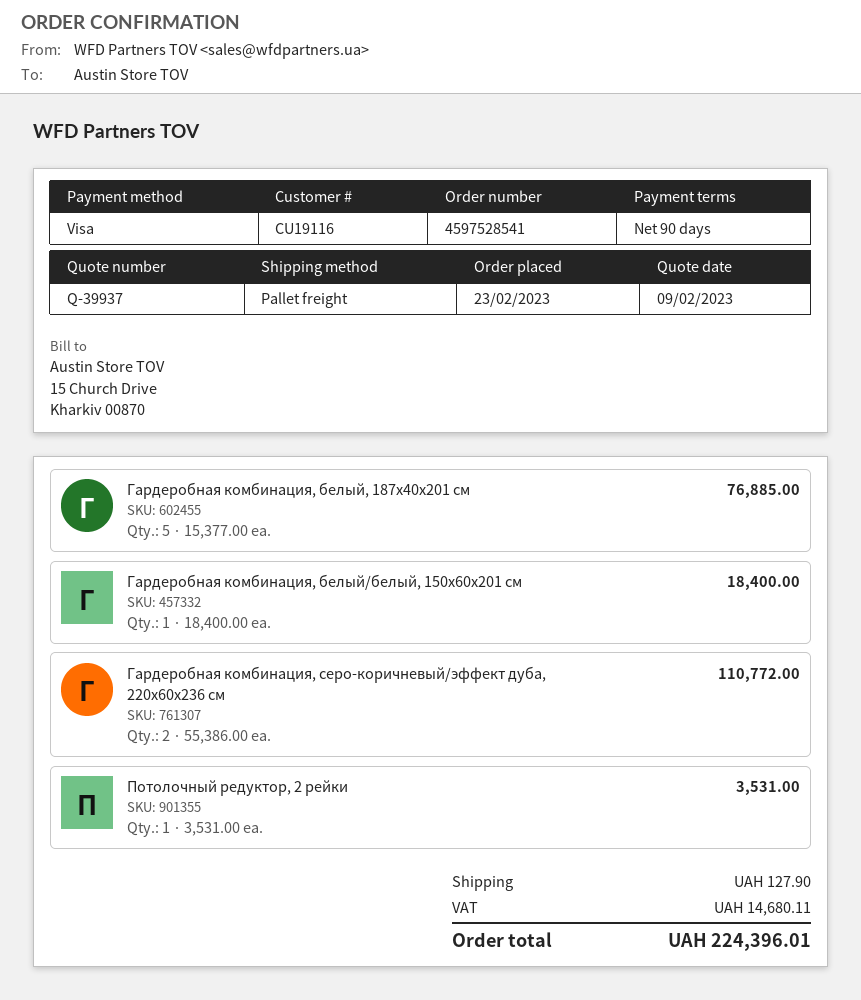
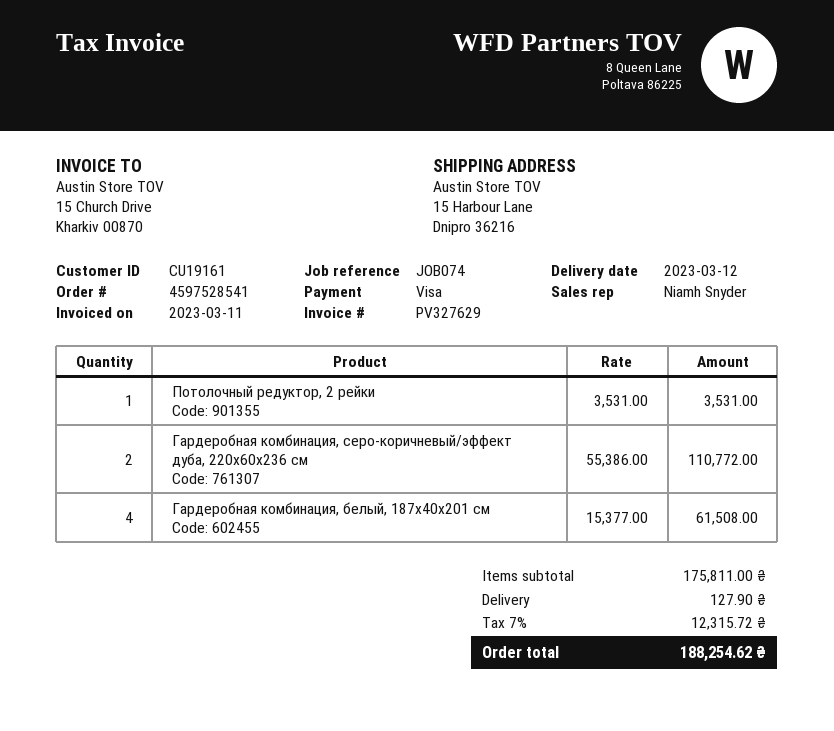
customer number: CU19116 -> CU19161
Гардеробная комбинация, белый, 187х40х201 см: 5 x 15377.00 = 76885.00 -> 4 x 15377.00 = 61508.00
Гардеробная комбинация, белый/белый, 150х60х201 см: 1 x 18400.00 = 18400.00 -> none
tax: 14680.11 -> 12315.72
total: 224396.01 -> 188254.62

